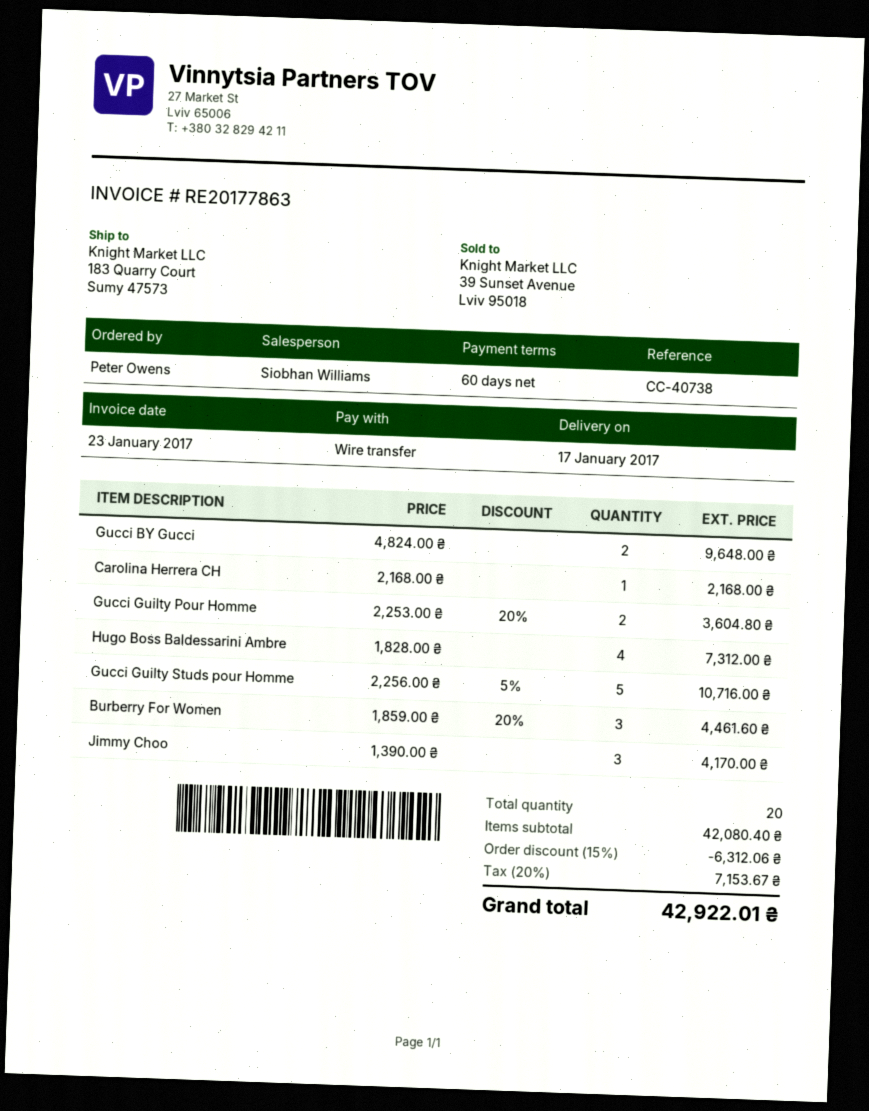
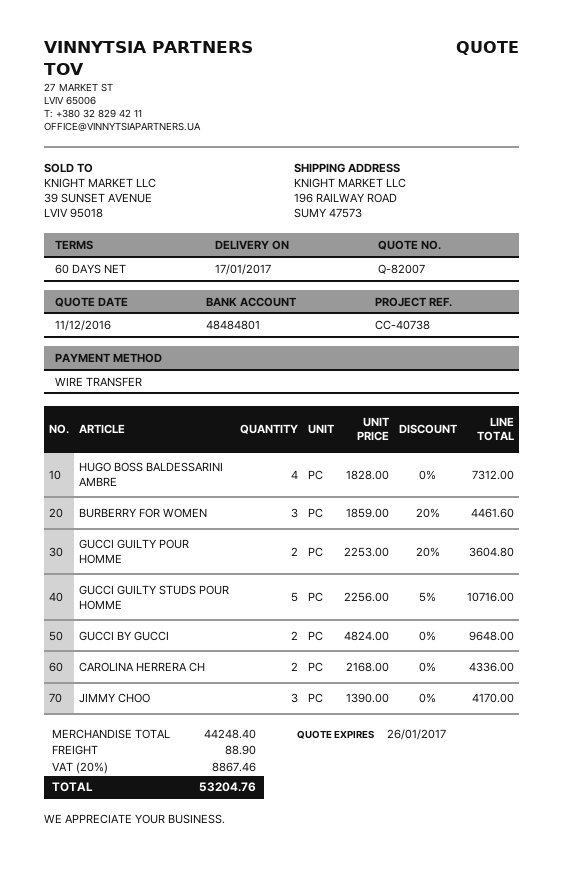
ship to: 183 Quarry Court, Sumy 47573 -> 196 RAILWAY ROAD, SUMY 47573
Carolina Herrera CH: 1 x 2168.00 = 2168.00 -> 2 x 2168.00 = 4336.00
subtotal: 42080.40 -> 44248.40
discount: 15% = 6312.06 -> none
shipping: none -> 88.90
tax: 20% = 7153.67 -> 20% = 8867.46
total: 42922.01 -> 53204.76

